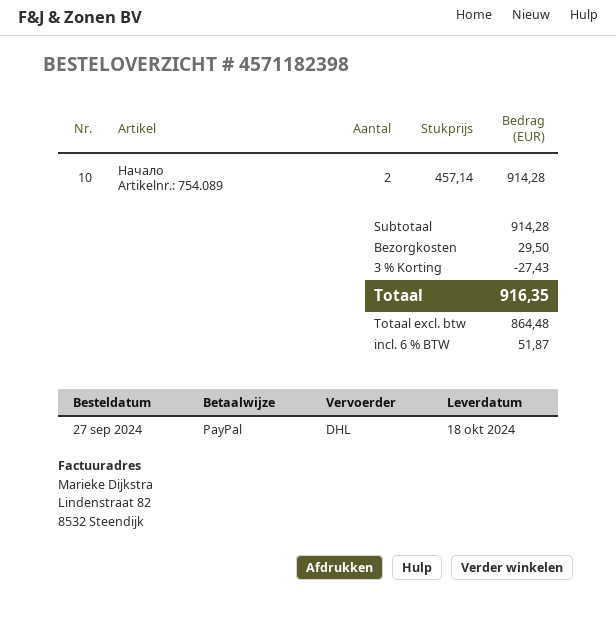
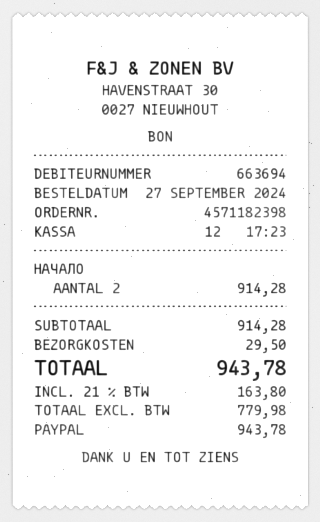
discount: 3% = 27.43 -> none
net: 864.48 -> 779.98
tax: 6% = 51.87 -> 21% = 163.80
total: 916.35 -> 943.78

